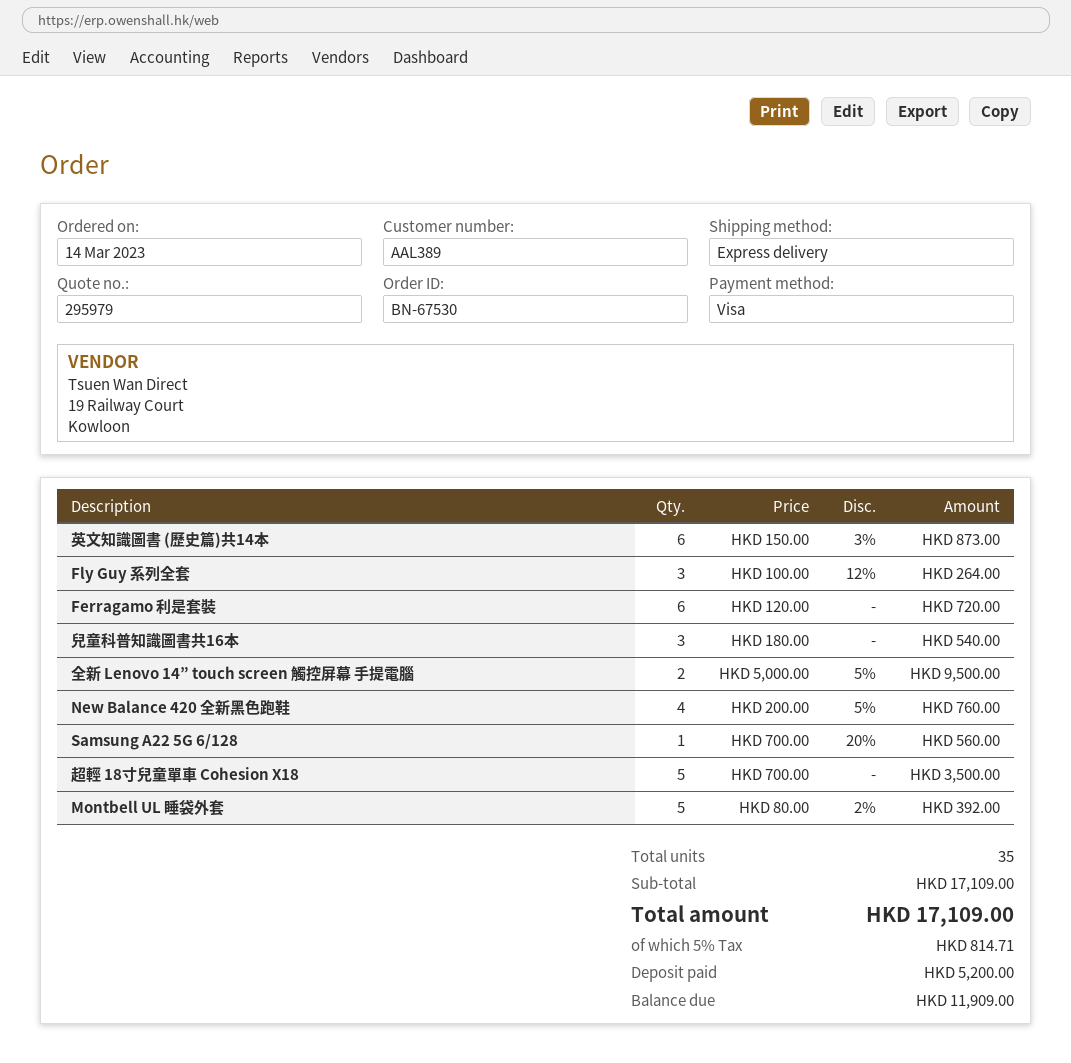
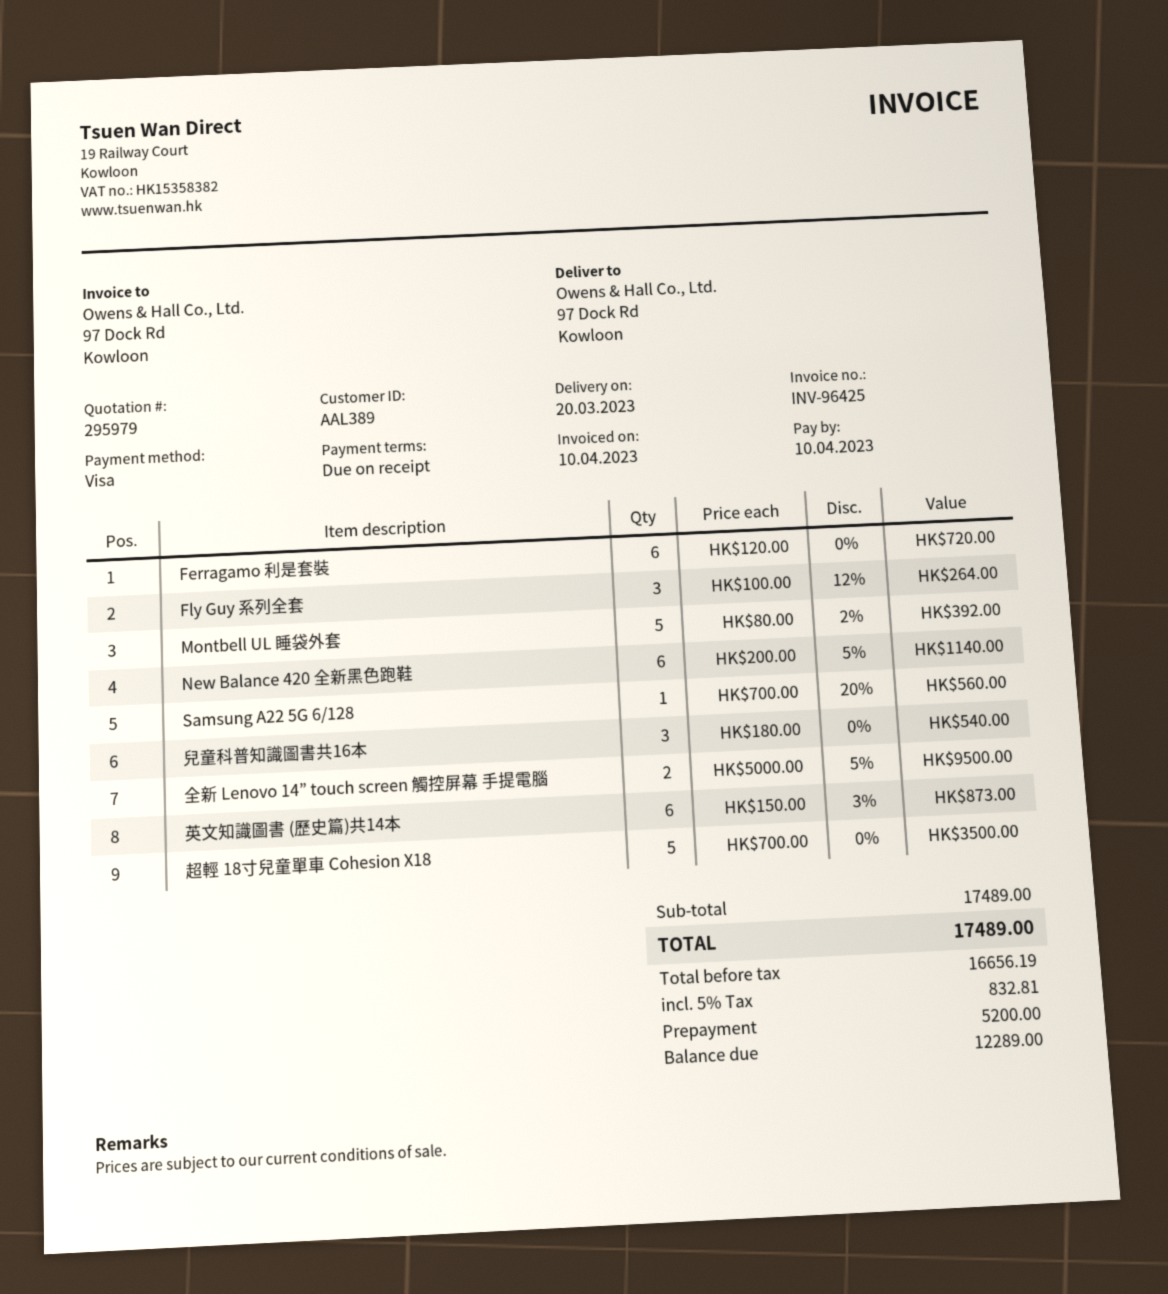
New Balance 420 全新黑色跑鞋: 4 x 200.00 - 5% = 760.00 -> 6 x 200.00 - 5% = 1140.00
subtotal: 17109.00 -> 17489.00
tax: 5% = 814.71 -> 5% = 832.81
total: 17109.00 -> 17489.00
balance: 11909.00 -> 12289.00

